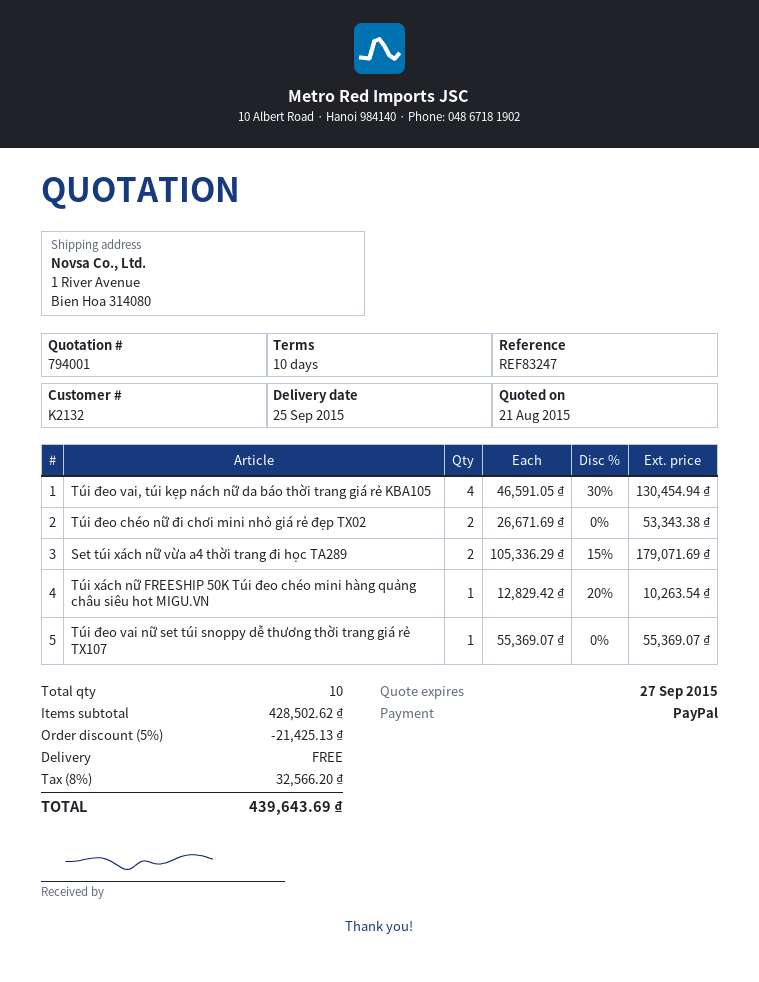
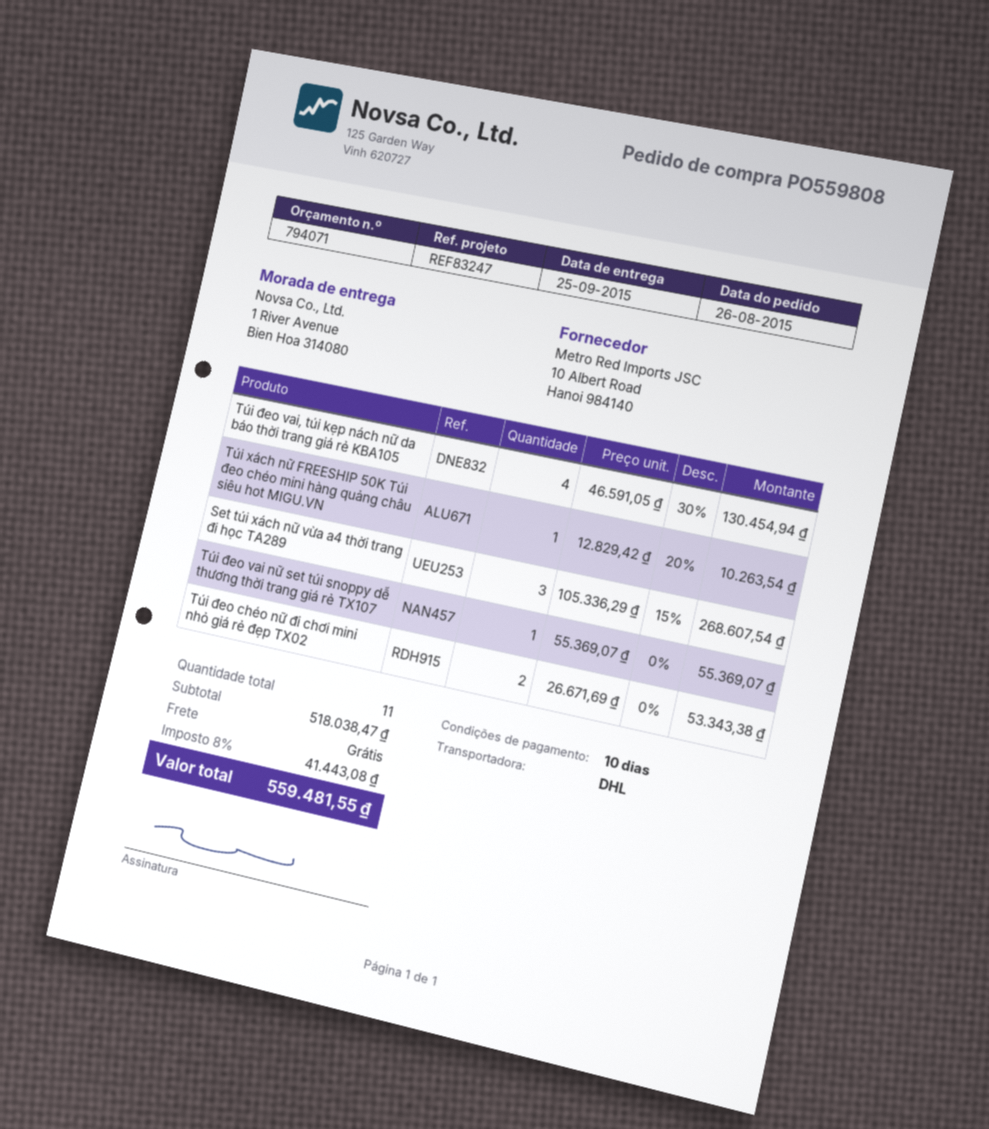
quote number: 794001 -> 794071
Set túi xách nữ vừa a4 thời trang đi học TA289: 2 x 105336.29 - 15% = 179071.69 -> 3 x 105336.29 - 15% = 268607.54
total quantity: 10 -> 11
subtotal: 428502.62 -> 518038.47
discount: 5% = 21425.13 -> none
tax: 8% = 32566.20 -> 8% = 41443.08
total: 439643.69 -> 559481.55

